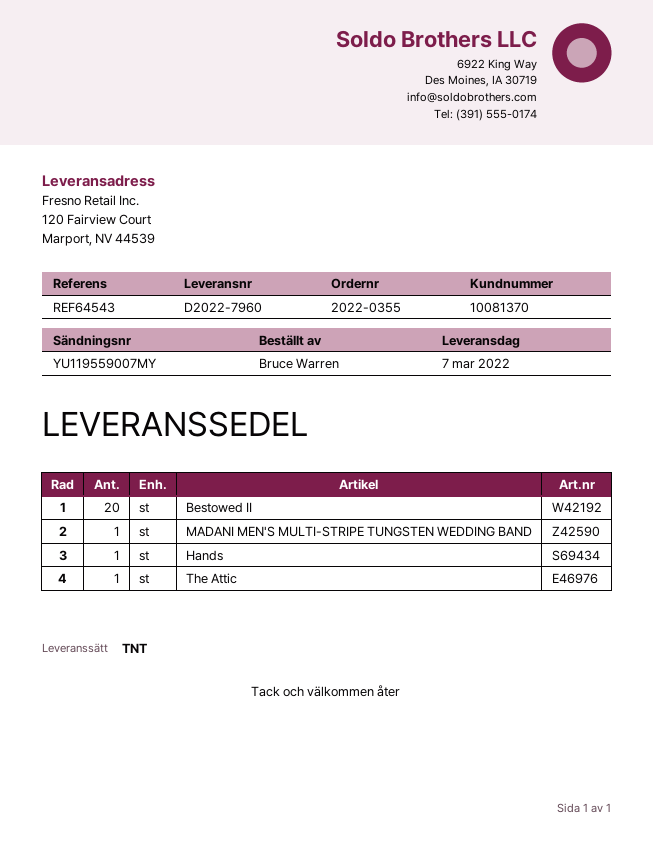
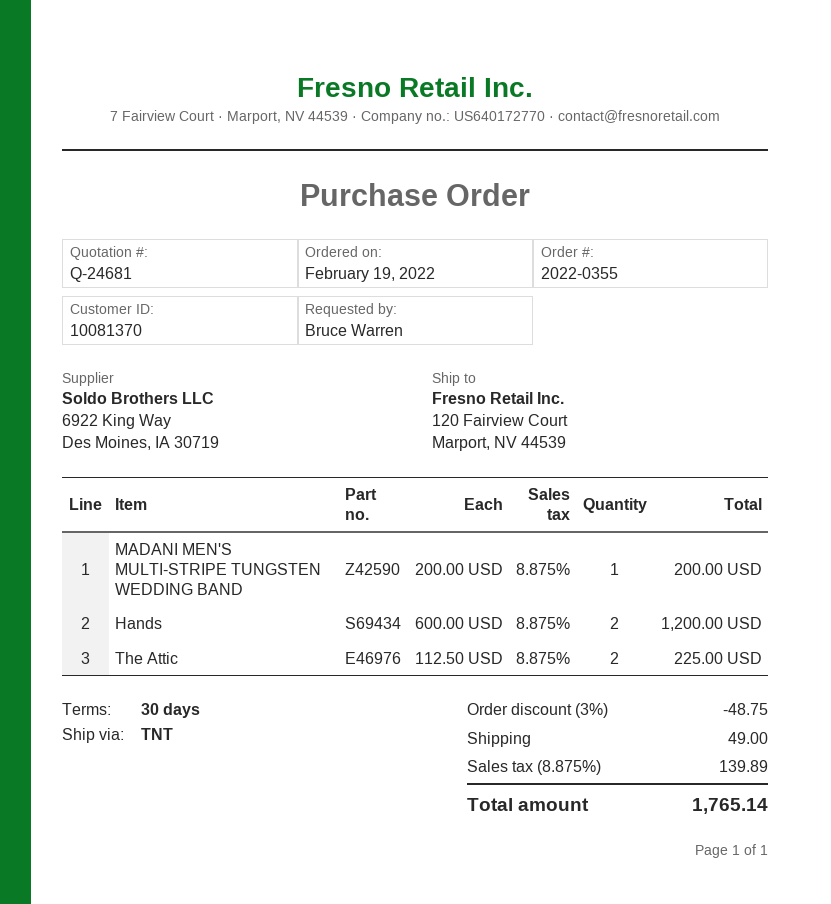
Bestowed II: 20 -> none
Hands: 1 -> 2
The Attic: 1 -> 2

